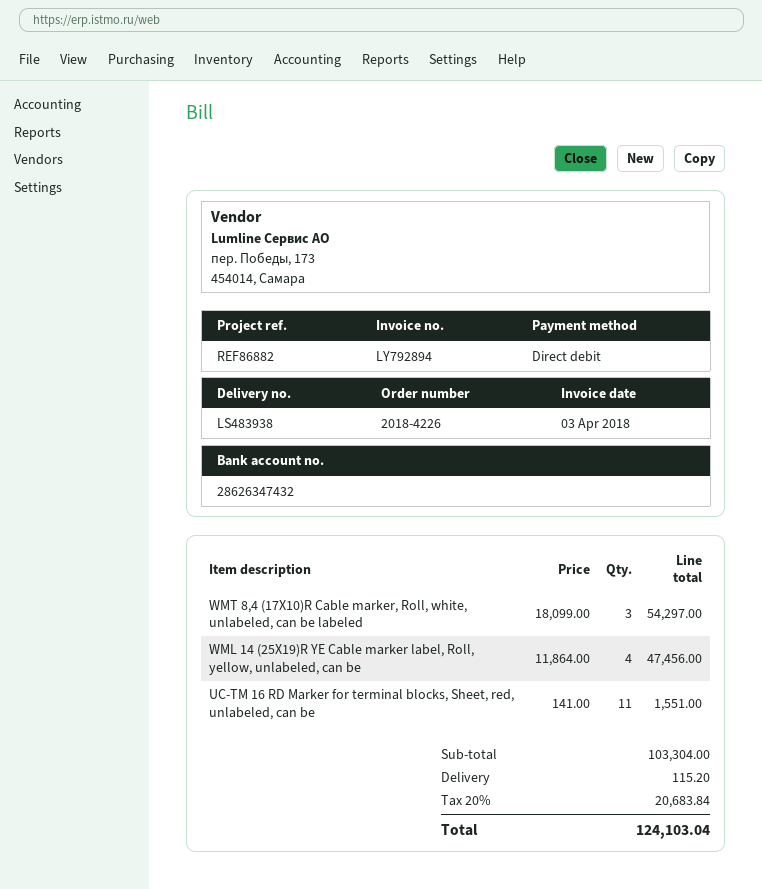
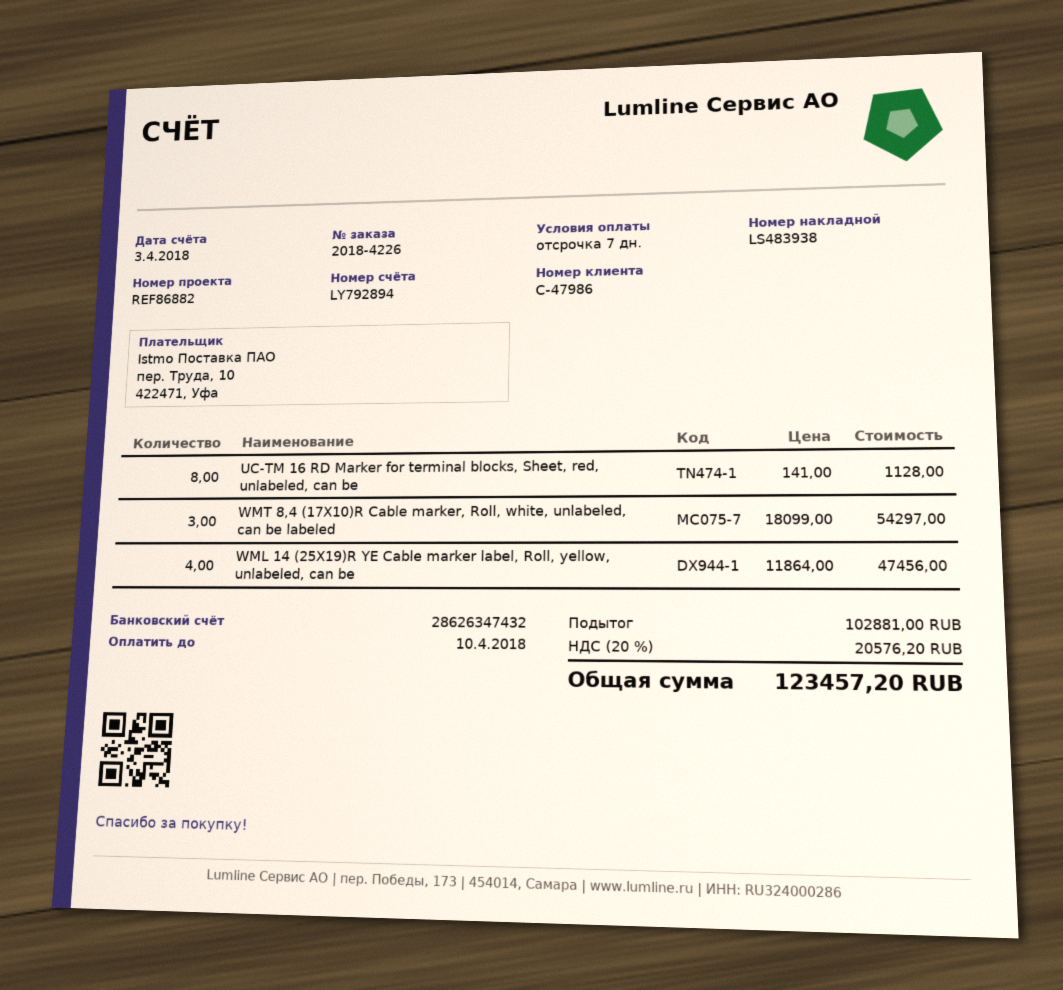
UC-TM 16 RD Marker for terminal blocks, Sheet, red, unlabeled, can be: 11 x 141.00 = 1551.00 -> 8 x 141.00 = 1128.00
subtotal: 103304.00 -> 102881.00
shipping: 115.20 -> none
tax: 20% = 20683.84 -> 20% = 20576.20
total: 124103.04 -> 123457.20

